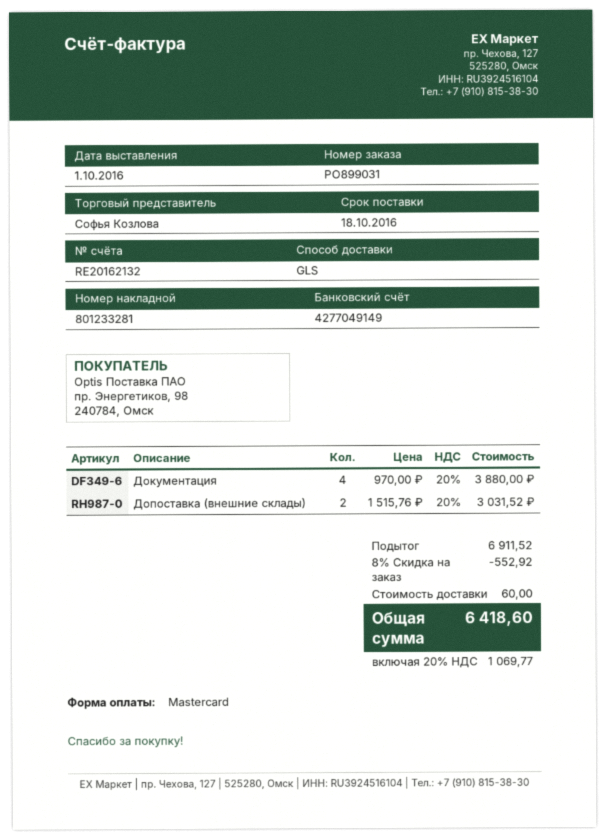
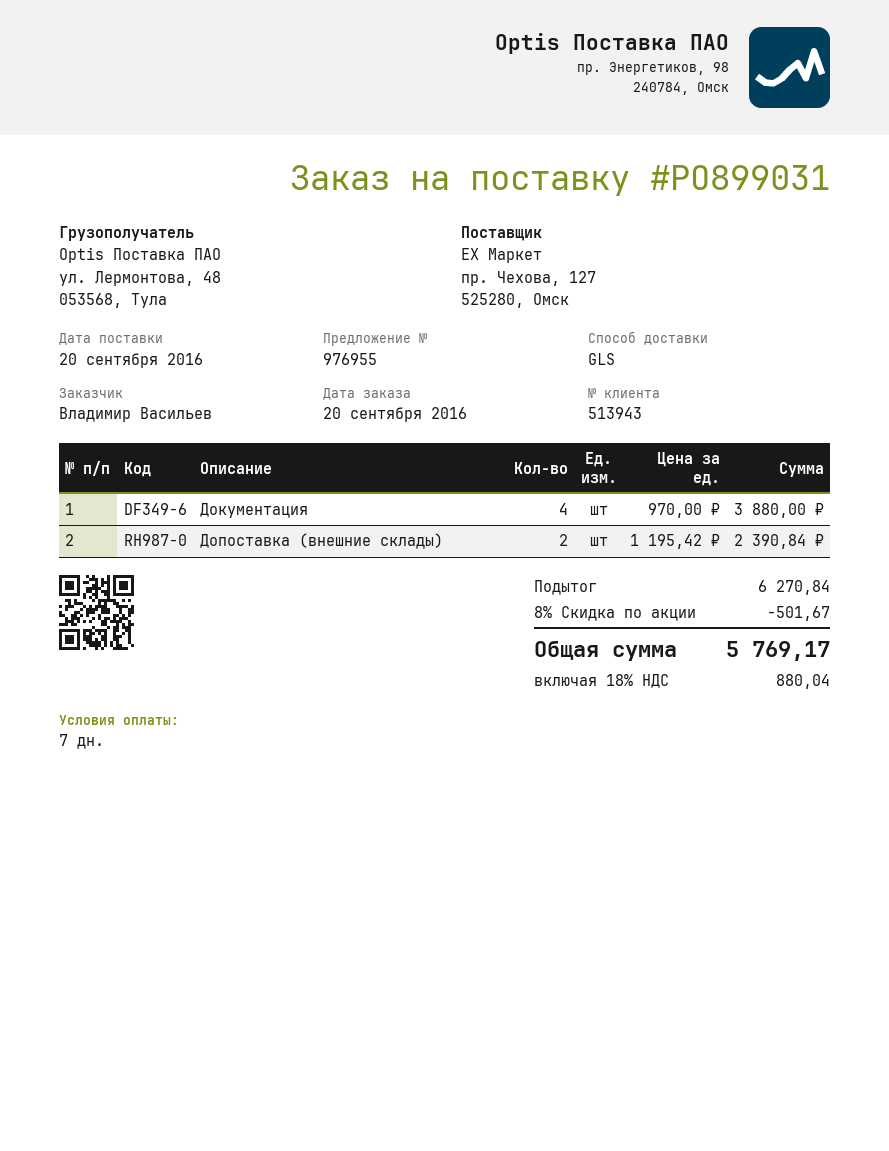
delivery date: 2016-10-18 -> 2016-09-20
Допоставка (внешние склады): 2 x 1515.76 = 3031.52 -> 2 x 1195.42 = 2390.84
subtotal: 6911.52 -> 6270.84
discount: 8% = 552.92 -> 8% = 501.67
shipping: 60.00 -> none
tax: 20% = 1069.77 -> 18% = 880.04
total: 6418.60 -> 5769.17

